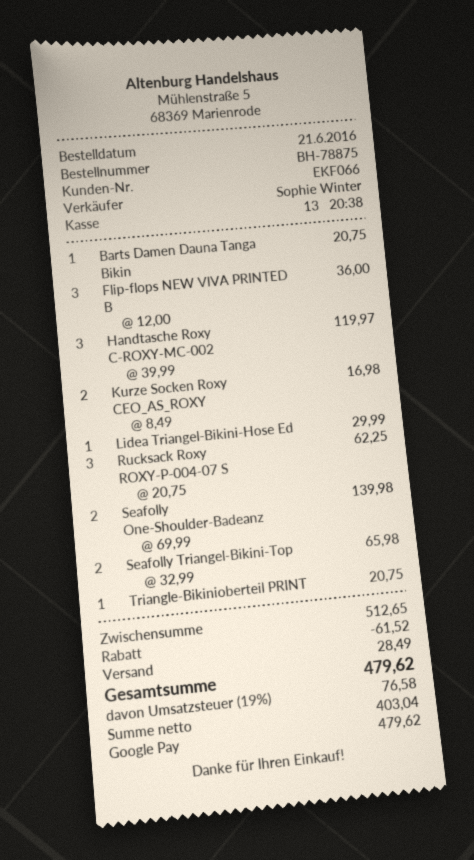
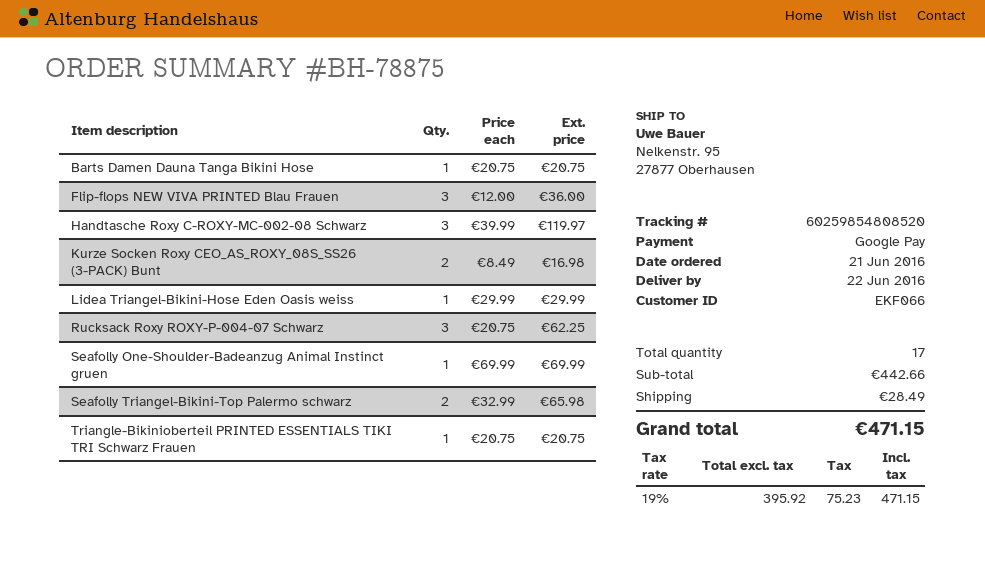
Seafolly One-Shoulder-Badeanz: 2 x 69.99 = 139.98 -> 1 x 69.99 = 69.99
subtotal: 512.65 -> 442.66
discount: 61.52 -> none
net: 403.04 -> 395.92
tax: 19% = 76.58 -> 19% = 75.23
total: 479.62 -> 471.15

